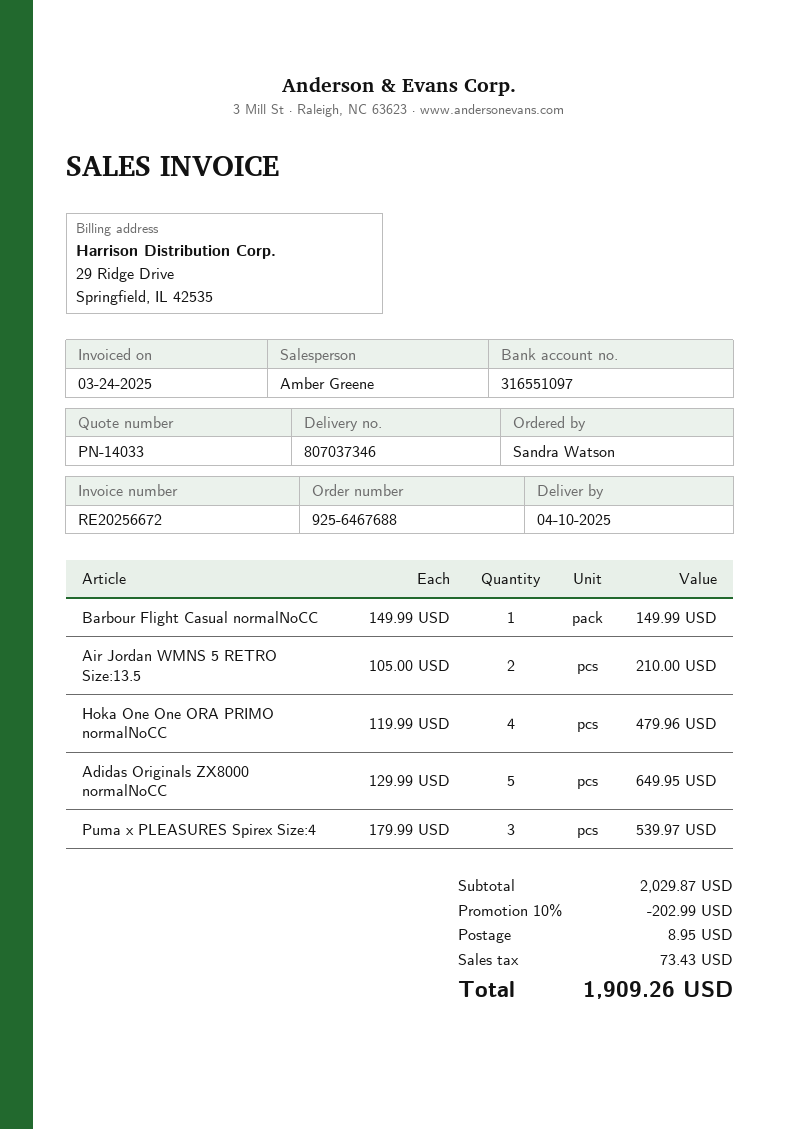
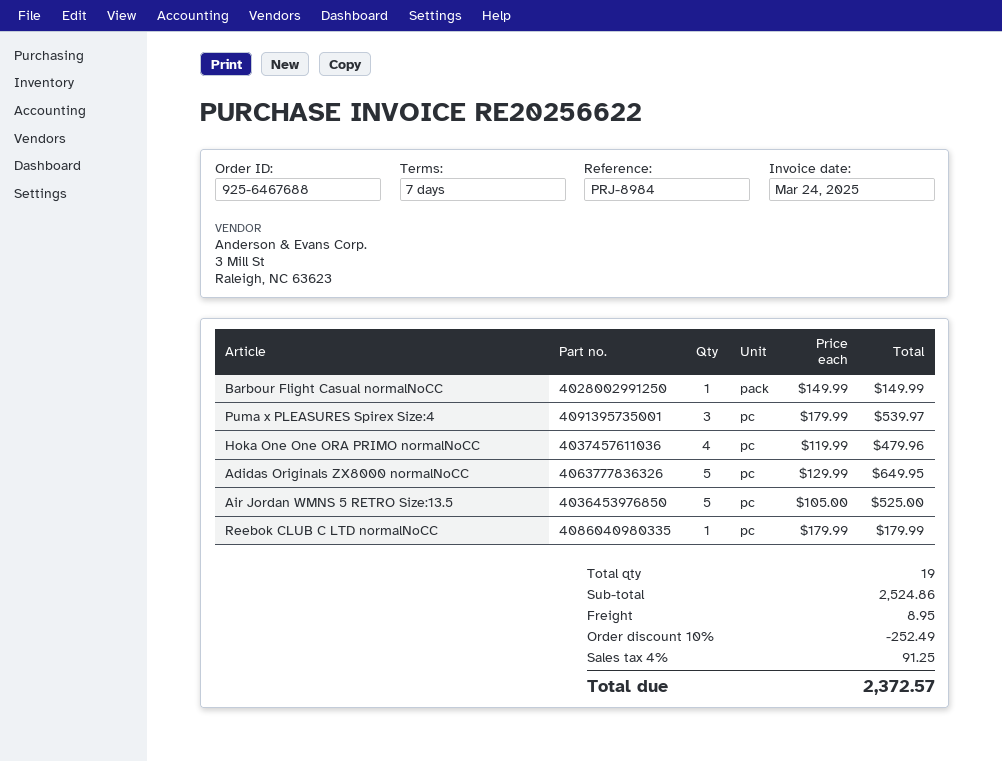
invoice number: RE20256672 -> RE20256622
Air Jordan WMNS 5 RETRO Size:13.5: 2 x 105.00 = 210.00 -> 5 x 105.00 = 525.00
Reebok CLUB C LTD normalNoCC: none -> 1 x 179.99 = 179.99
subtotal: 2029.87 -> 2524.86
discount: 10% = 202.99 -> 10% = 252.49
tax: 73.43 -> 91.25
total: 1909.26 -> 2372.57

